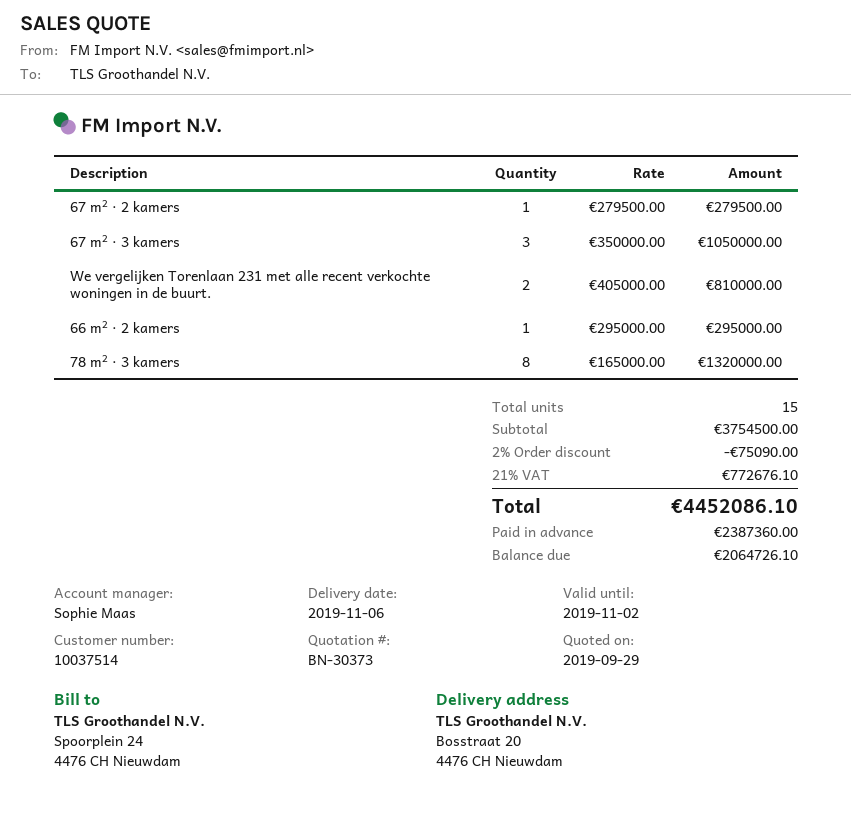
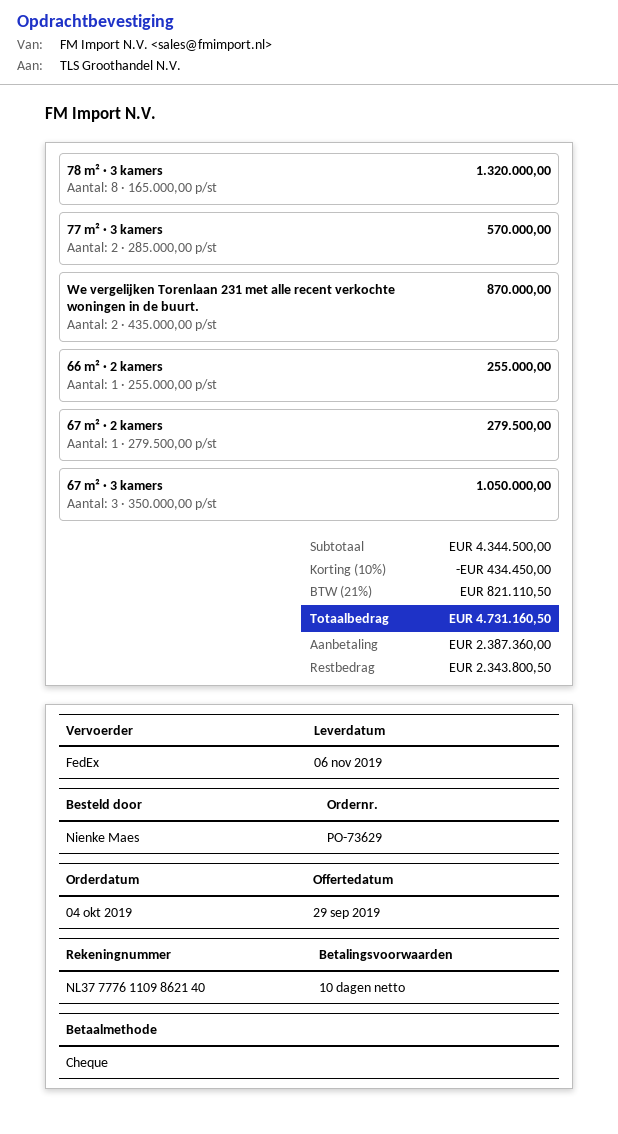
We vergelijken Torenlaan 231 met alle recent verkochte woningen in de buurt.: 2 x 405000.00 = 810000.00 -> 2 x 435000.00 = 870000.00
66 m² · 2 kamers: 1 x 295000.00 = 295000.00 -> 1 x 255000.00 = 255000.00
77 m² · 3 kamers: none -> 2 x 285000.00 = 570000.00
subtotal: 3754500.00 -> 4344500.00
discount: 2% = 75090.00 -> 10% = 434450.00
tax: 21% = 772676.10 -> 21% = 821110.50
total: 4452086.10 -> 4731160.50
balance: 2064726.10 -> 2343800.50

